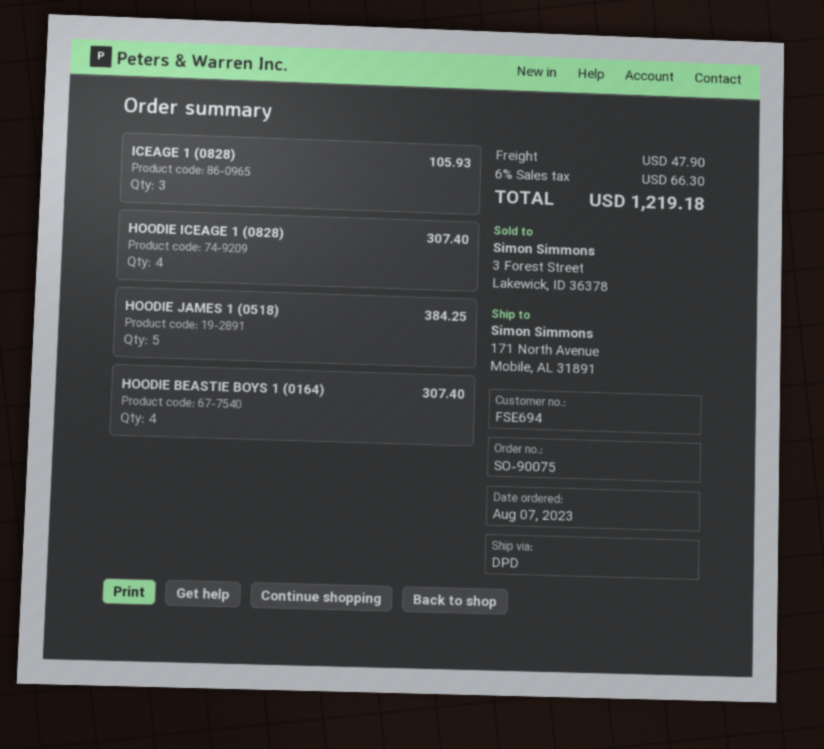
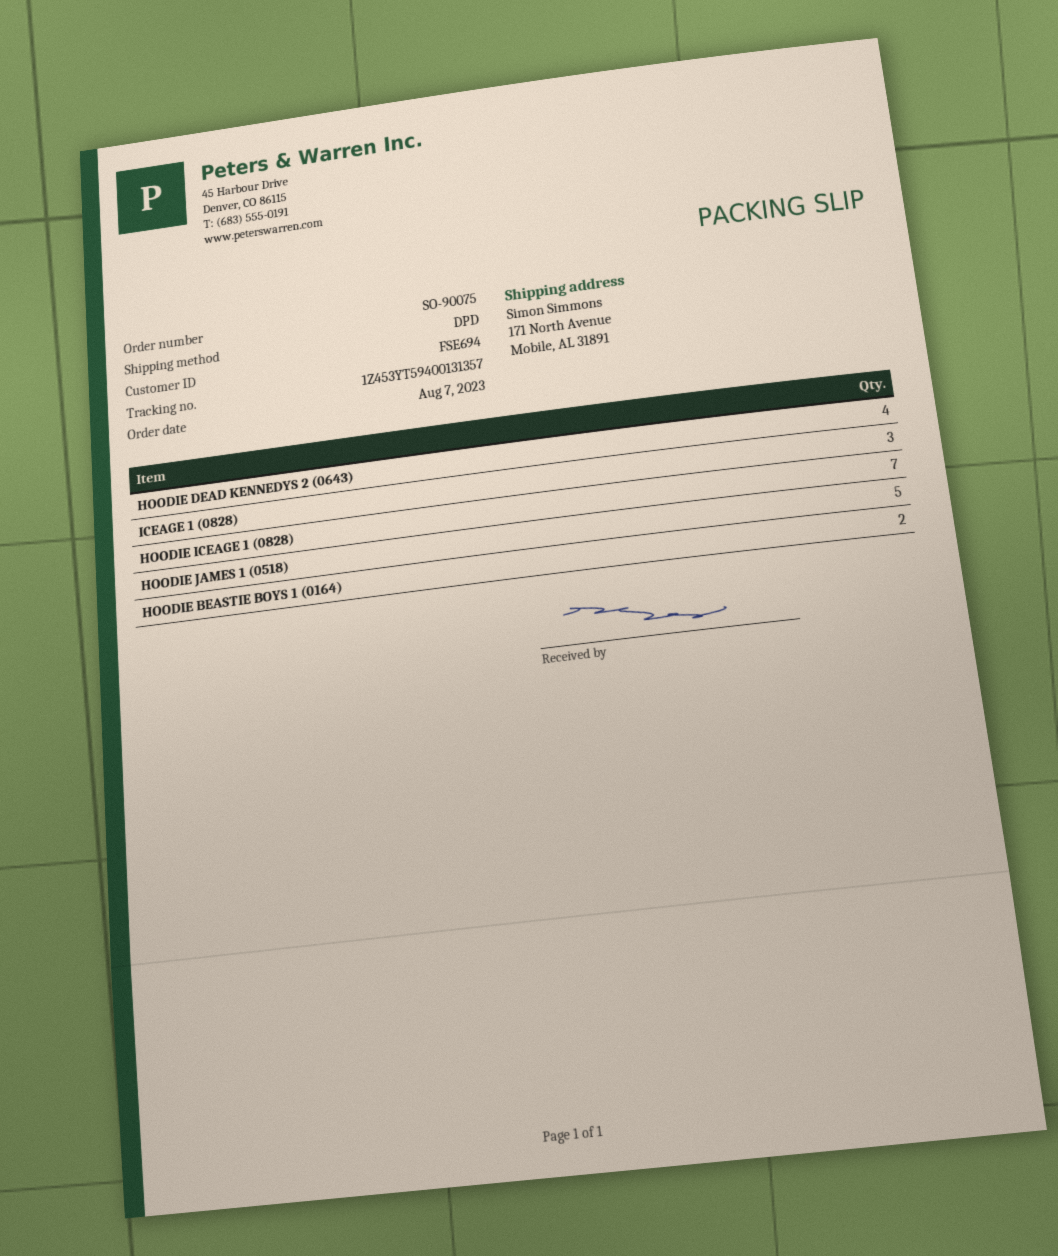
HOODIE ICEAGE 1 (0828): 4 -> 7
HOODIE BEASTIE BOYS 1 (0164): 4 -> 2
HOODIE DEAD KENNEDYS 2 (0643): none -> 4

